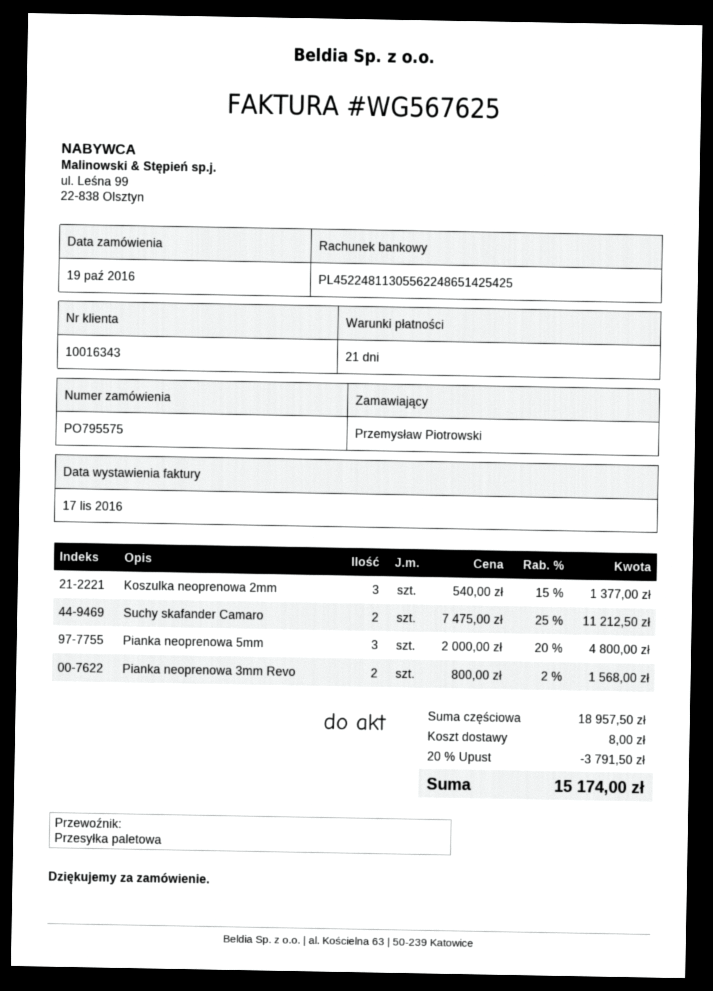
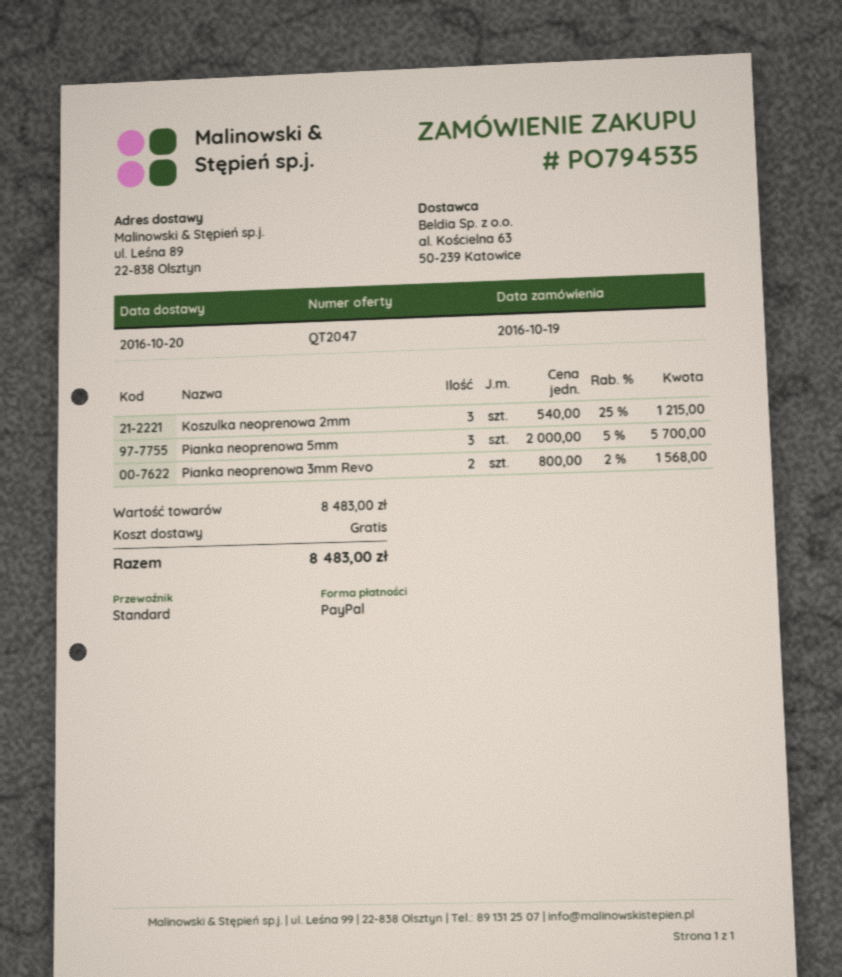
order number: PO795575 -> PO794535
shipping method: pallet freight -> standard
Koszulka neoprenowa 2mm: 3 x 540.00 - 15% = 1377.00 -> 3 x 540.00 - 25% = 1215.00
Suchy skafander Camaro: 2 x 7475.00 - 25% = 11212.50 -> none
Pianka neoprenowa 5mm: 3 x 2000.00 - 20% = 4800.00 -> 3 x 2000.00 - 5% = 5700.00
subtotal: 18957.50 -> 8483.00
discount: 20% = 3791.50 -> none
shipping: 8.00 -> 0.00
total: 15174.00 -> 8483.00

